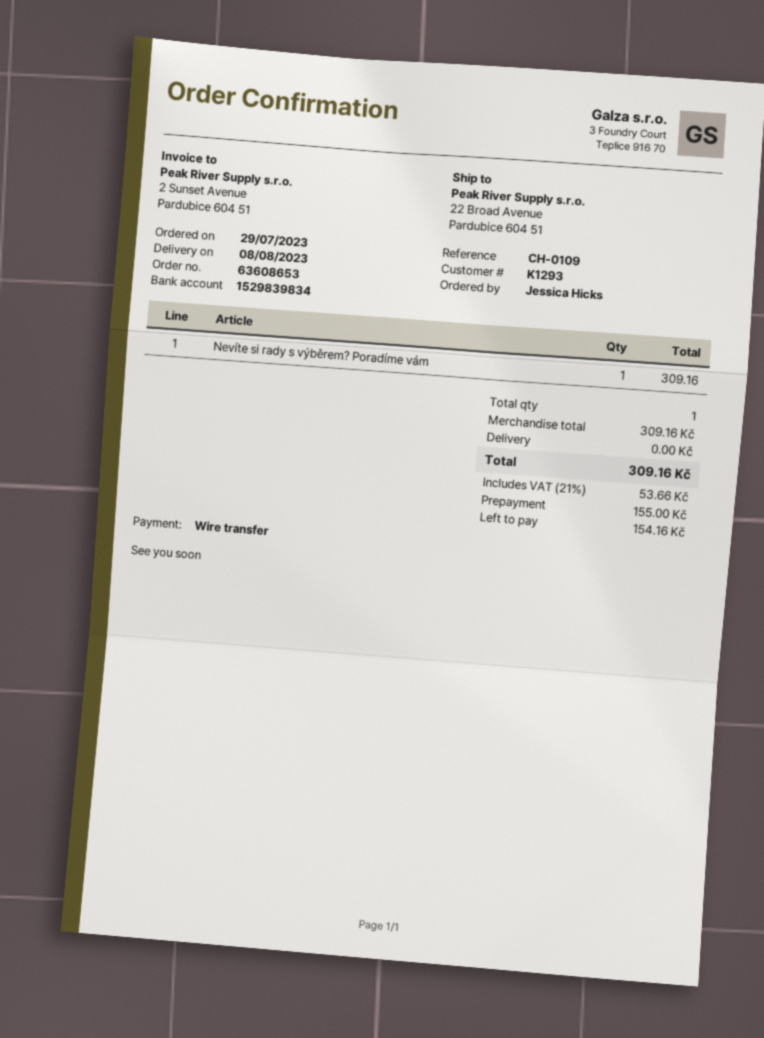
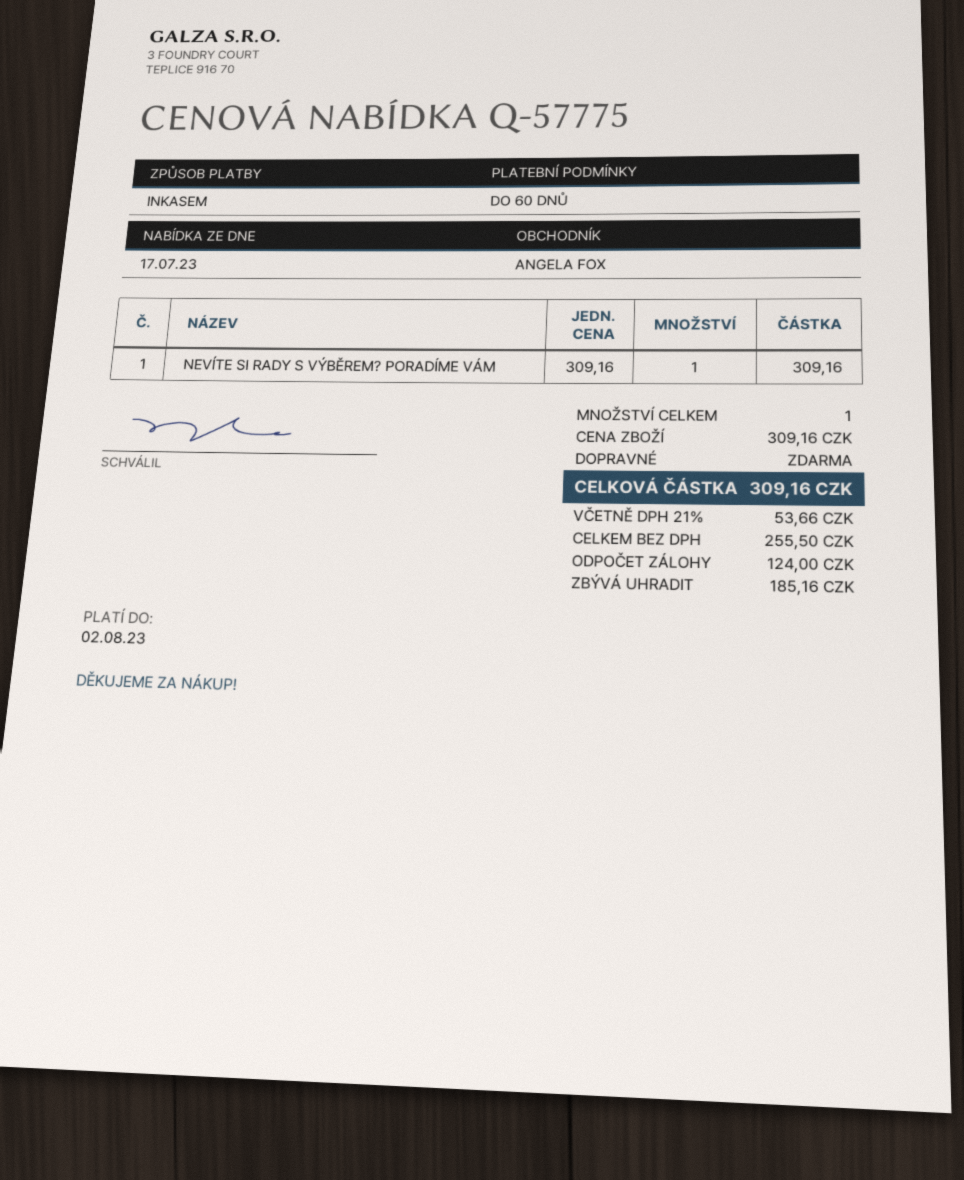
payment method: bank transfer -> direct debit
deposit: 155.00 -> 124.00
balance: 154.16 -> 185.16

